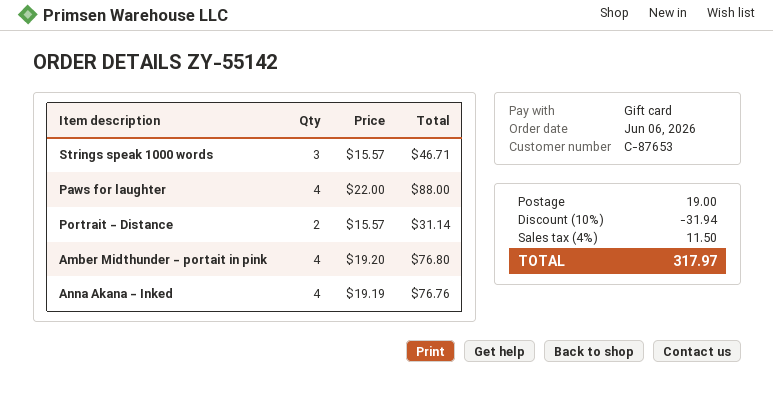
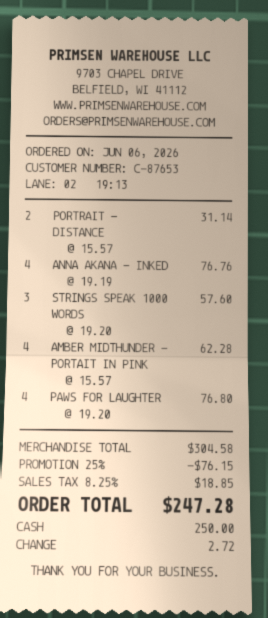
payment method: gift card -> cash
Strings speak 1000 words: 3 x 15.57 = 46.71 -> 3 x 19.20 = 57.60
Paws for laughter: 4 x 22.00 = 88.00 -> 4 x 19.20 = 76.80
Amber Midthunder - portait in pink: 4 x 19.20 = 76.80 -> 4 x 15.57 = 62.28
discount: 10% = 31.94 -> 25% = 76.15
shipping: 19.00 -> none
tax: 4% = 11.50 -> 8.25% = 18.85
total: 317.97 -> 247.28

